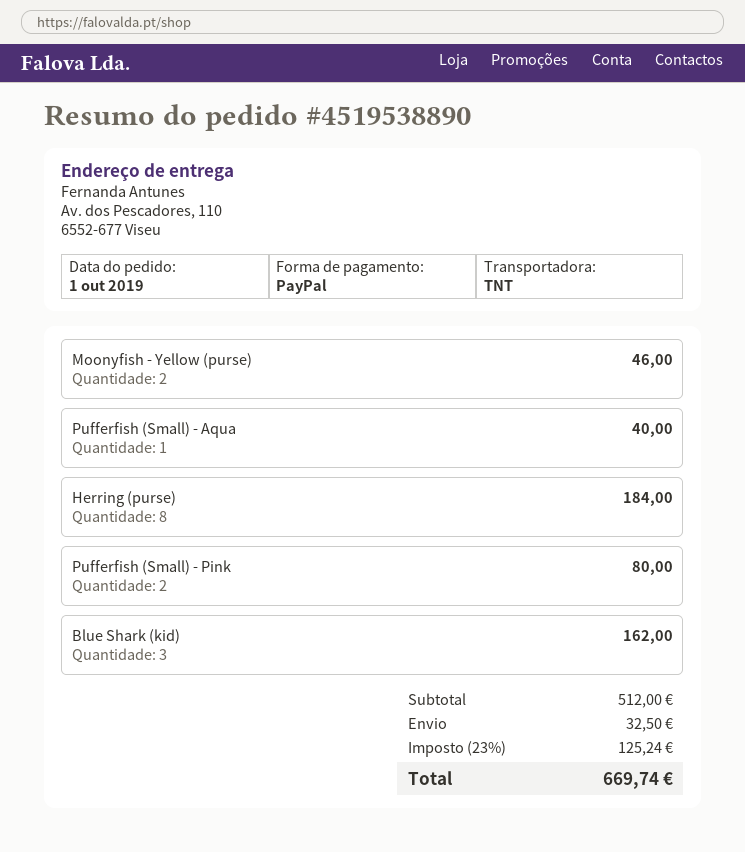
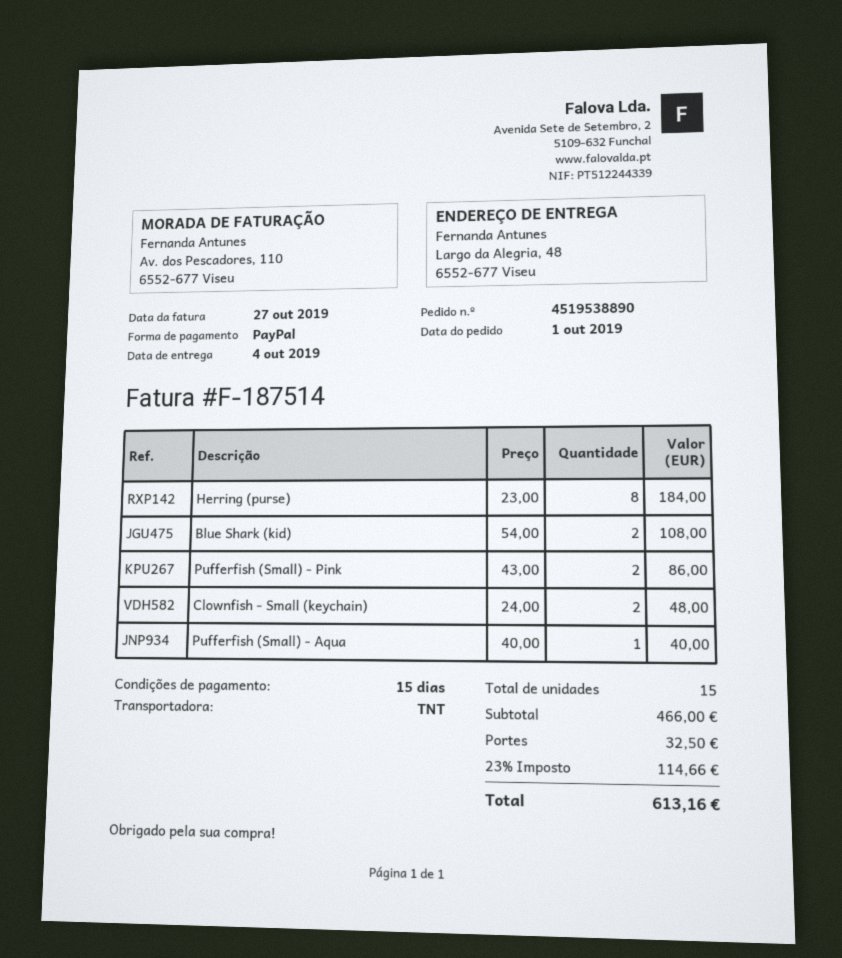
ship to: Av. dos Pescadores, 110, 6552-677 Viseu -> Largo da Alegria, 48, 6552-677 Viseu
Moonyfish - Yellow (purse): 2 for 46.00 -> none
Pufferfish (Small) - Pink: 2 for 80.00 -> 2 for 86.00
Blue Shark (kid): 3 for 162.00 -> 2 for 108.00
Clownfish - Small (keychain): none -> 2 for 48.00
subtotal: 512.00 -> 466.00
tax: 23% = 125.24 -> 23% = 114.66
total: 669.74 -> 613.16

